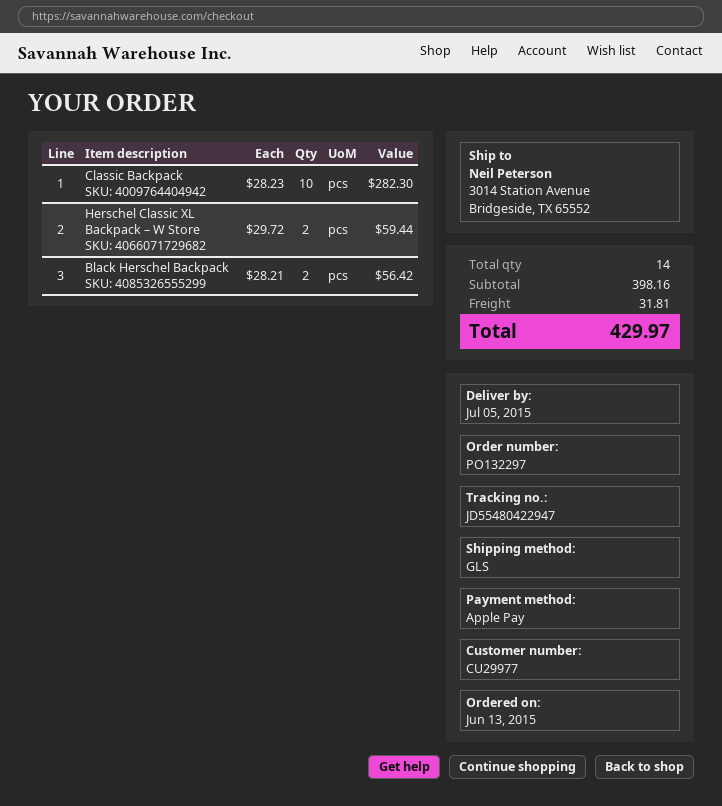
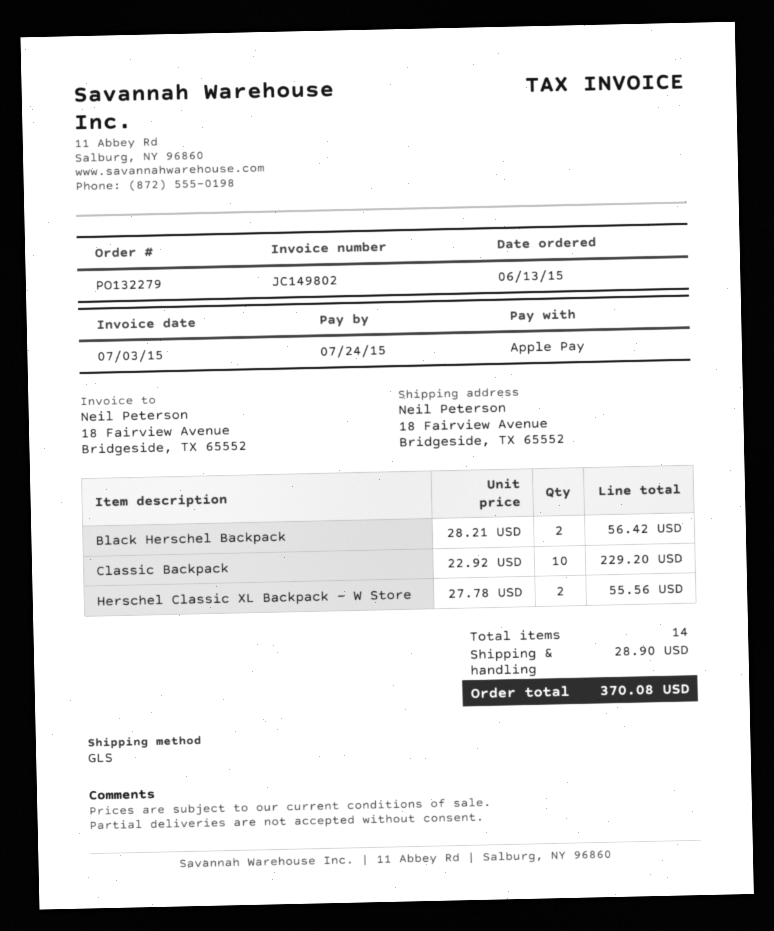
order number: PO132297 -> PO132279
ship to: 3014 Station Avenue, Bridgeside, TX 65552 -> 18 Fairview Avenue, Bridgeside, TX 65552
Classic Backpack: 10 x 28.23 = 282.30 -> 10 x 22.92 = 229.20
Herschel Classic XL Backpack – W Store: 2 x 29.72 = 59.44 -> 2 x 27.78 = 55.56
shipping: 31.81 -> 28.90
total: 429.97 -> 370.08

